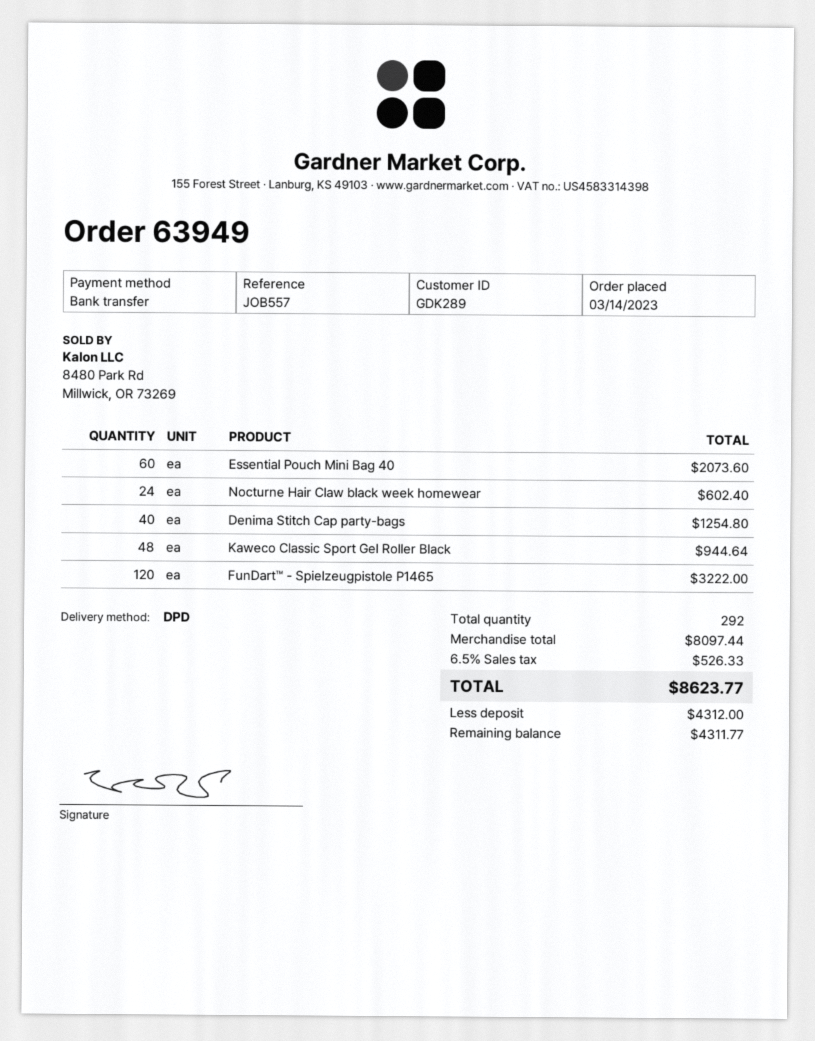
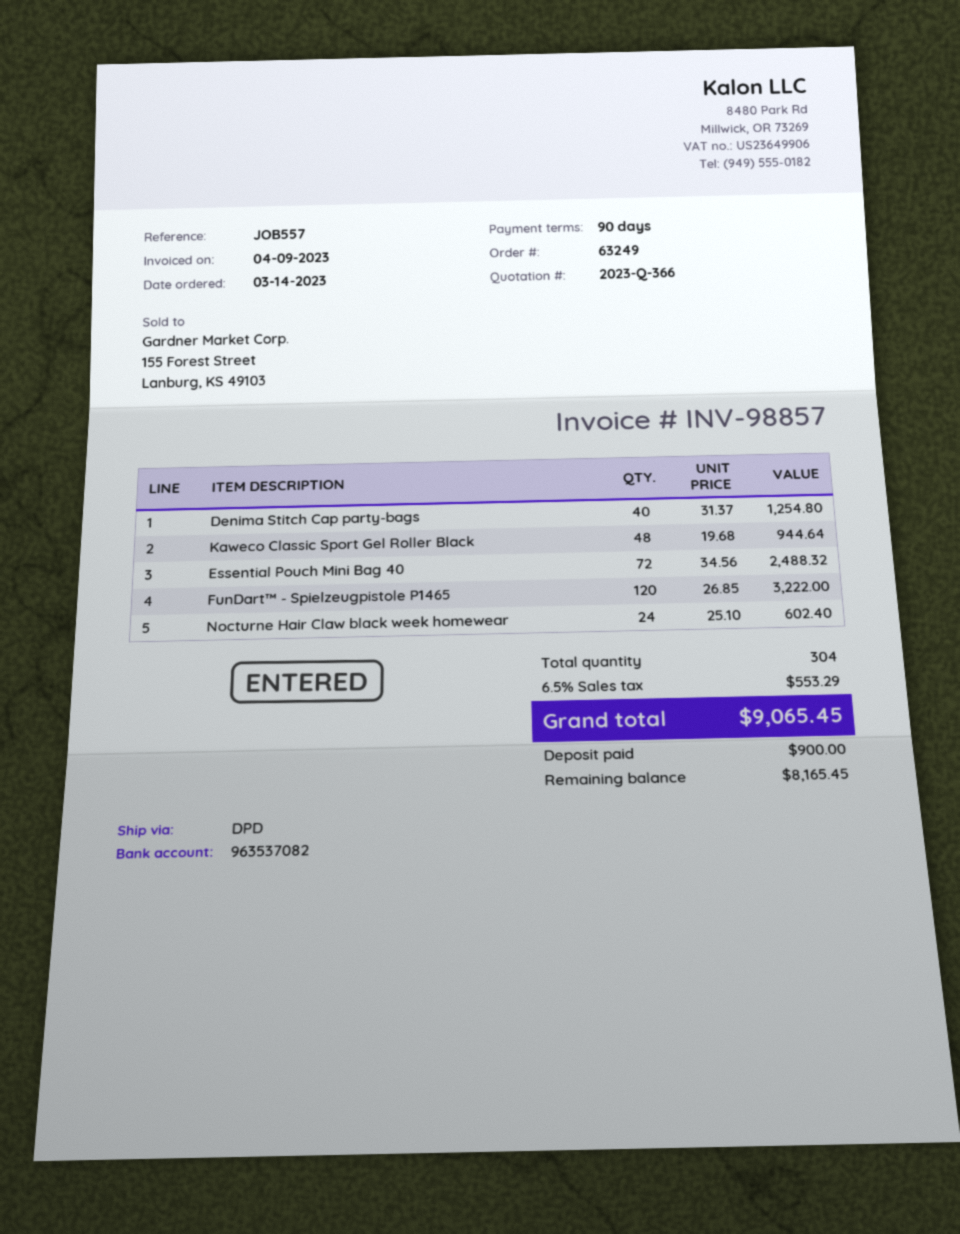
order number: 63949 -> 63249
Essential Pouch Mini Bag 40: 60 for 2073.60 -> 72 for 2488.32
total quantity: 292 -> 304
tax: 6.5% = 526.33 -> 6.5% = 553.29
total: 8623.77 -> 9065.45
deposit: 4312.00 -> 900.00
balance: 4311.77 -> 8165.45

